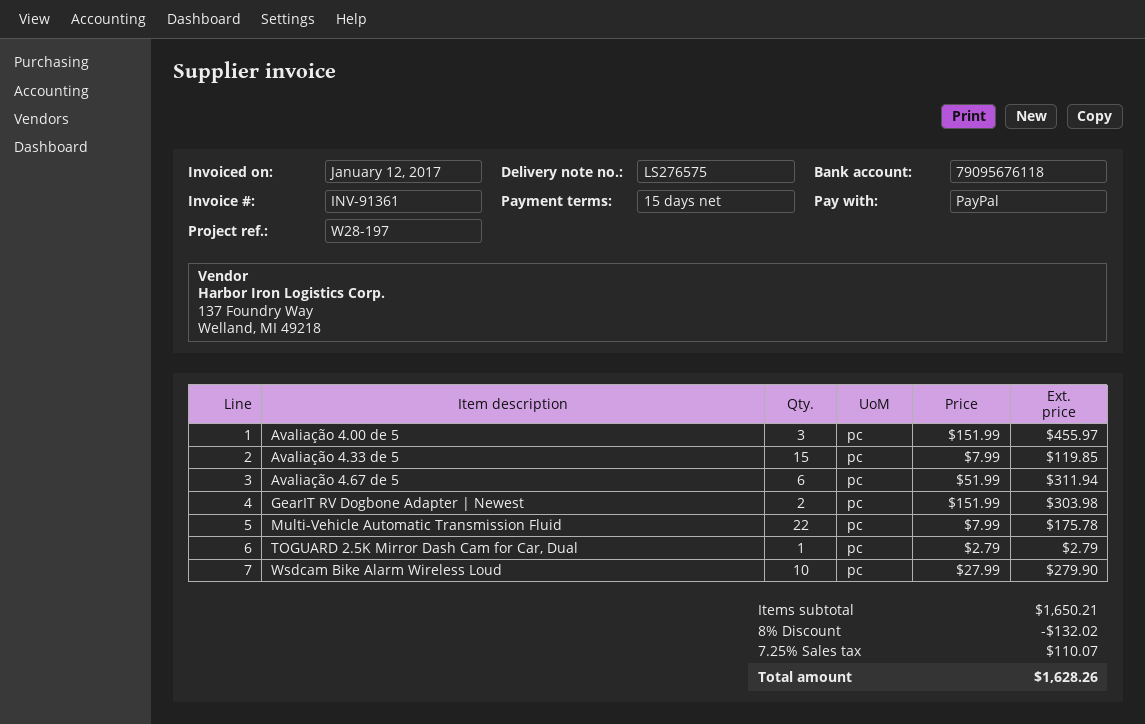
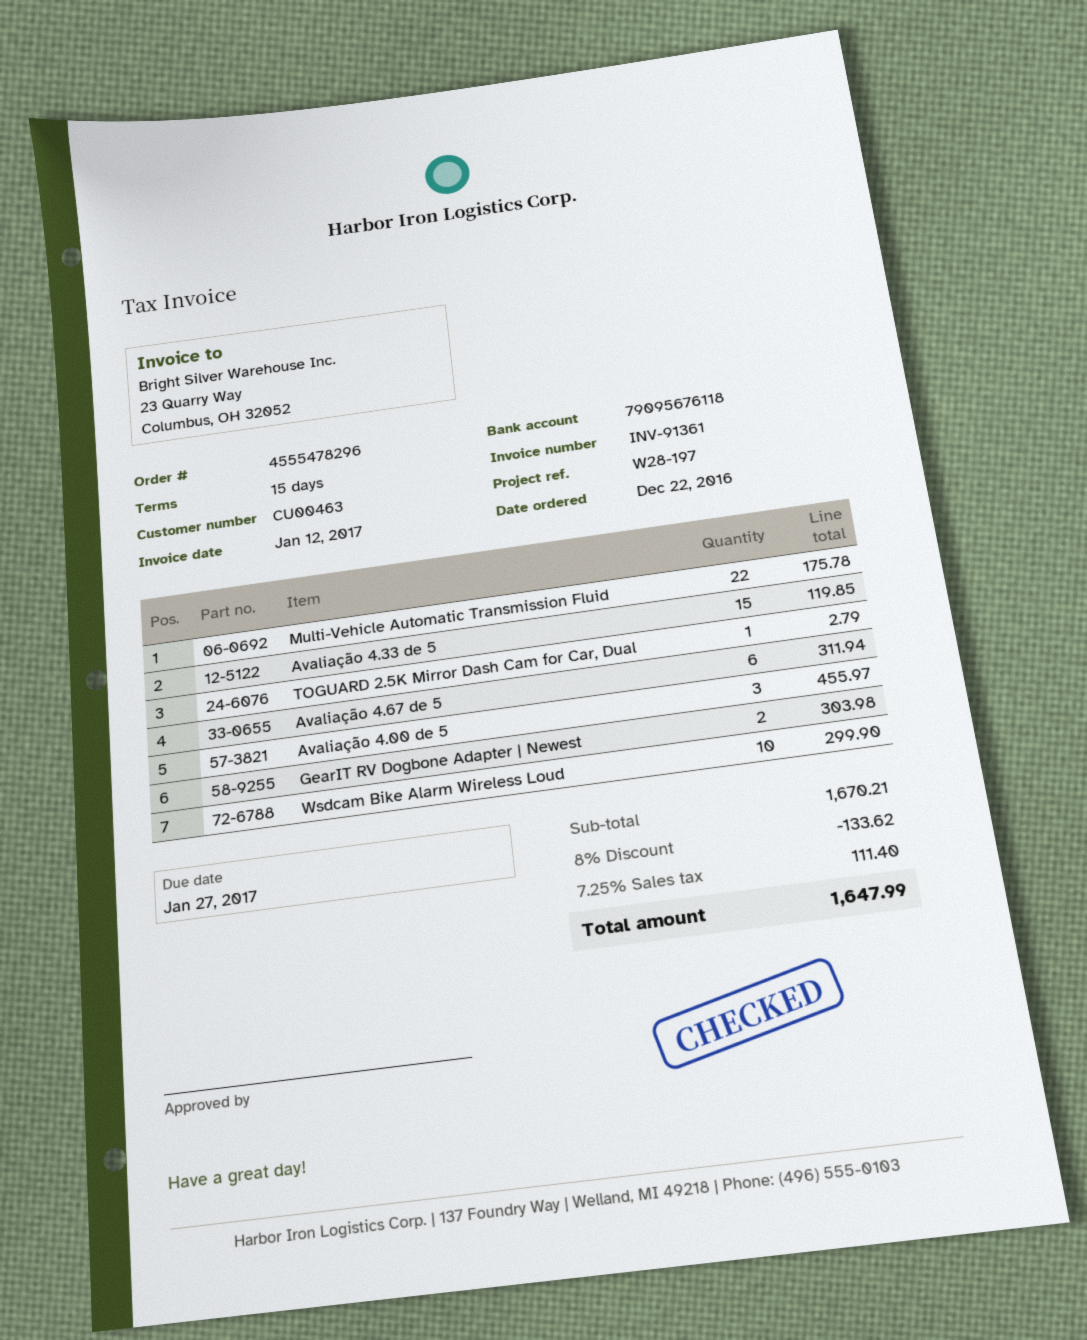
Wsdcam Bike Alarm Wireless Loud: 10 for 279.90 -> 10 for 299.90
subtotal: 1650.21 -> 1670.21
discount: 8% = 132.02 -> 8% = 133.62
tax: 7.25% = 110.07 -> 7.25% = 111.40
total: 1628.26 -> 1647.99

